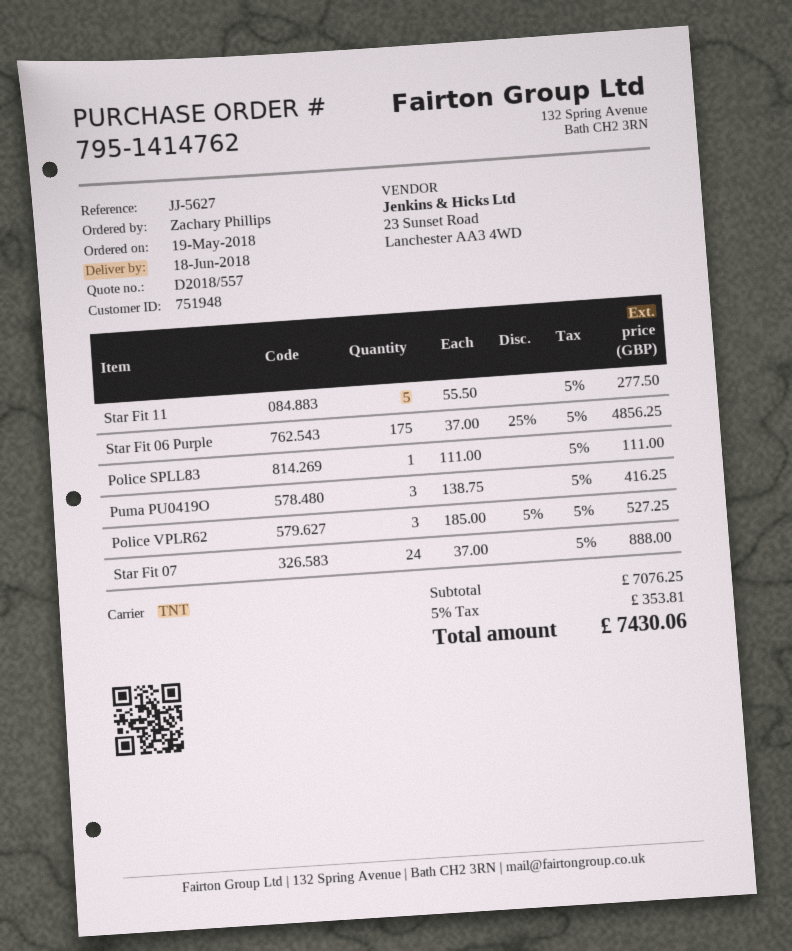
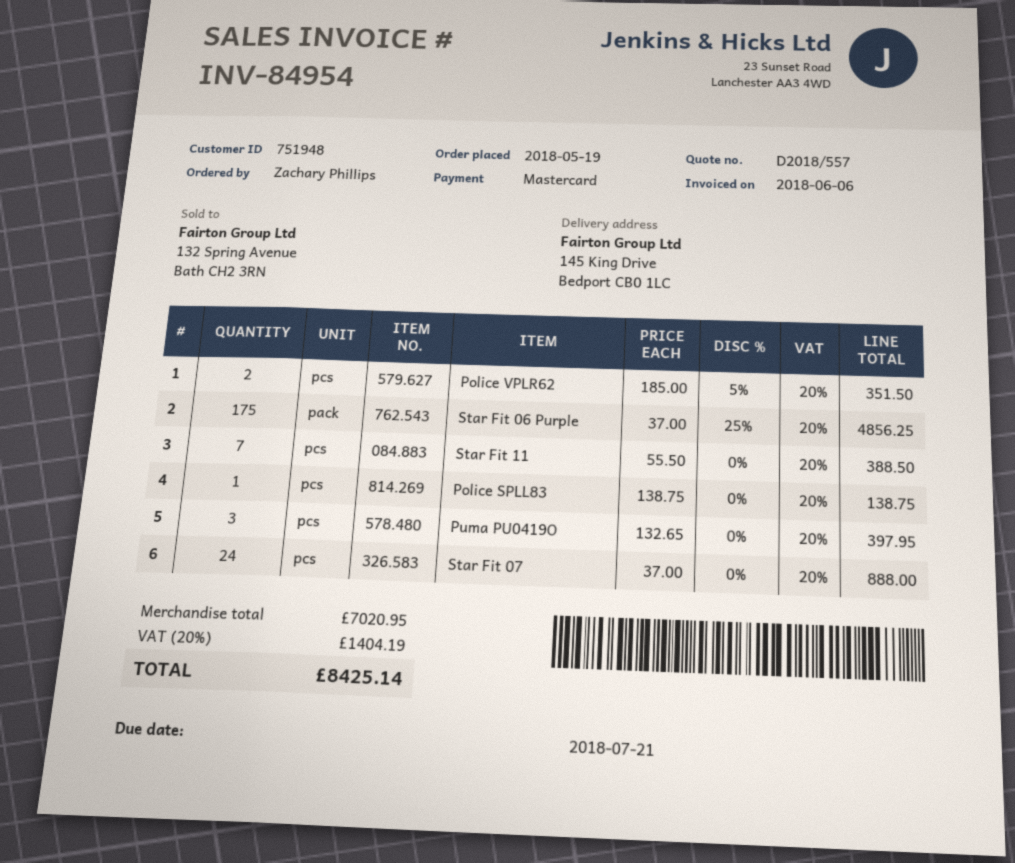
Star Fit 11: 5 x 55.50 = 277.50 -> 7 x 55.50 = 388.50
Police SPLL83: 1 x 111.00 = 111.00 -> 1 x 138.75 = 138.75
Puma PU0419O: 3 x 138.75 = 416.25 -> 3 x 132.65 = 397.95
Police VPLR62: 3 x 185.00 - 5% = 527.25 -> 2 x 185.00 - 5% = 351.50
subtotal: 7076.25 -> 7020.95
tax: 5% = 353.81 -> 20% = 1404.19
total: 7430.06 -> 8425.14

